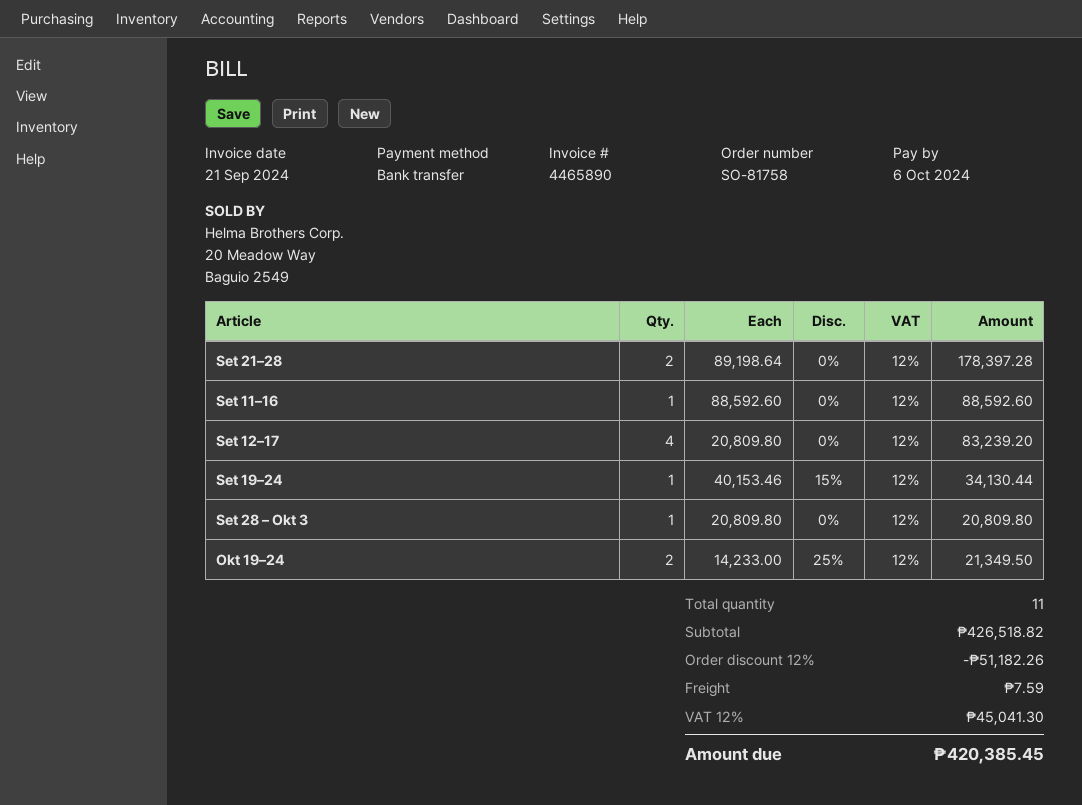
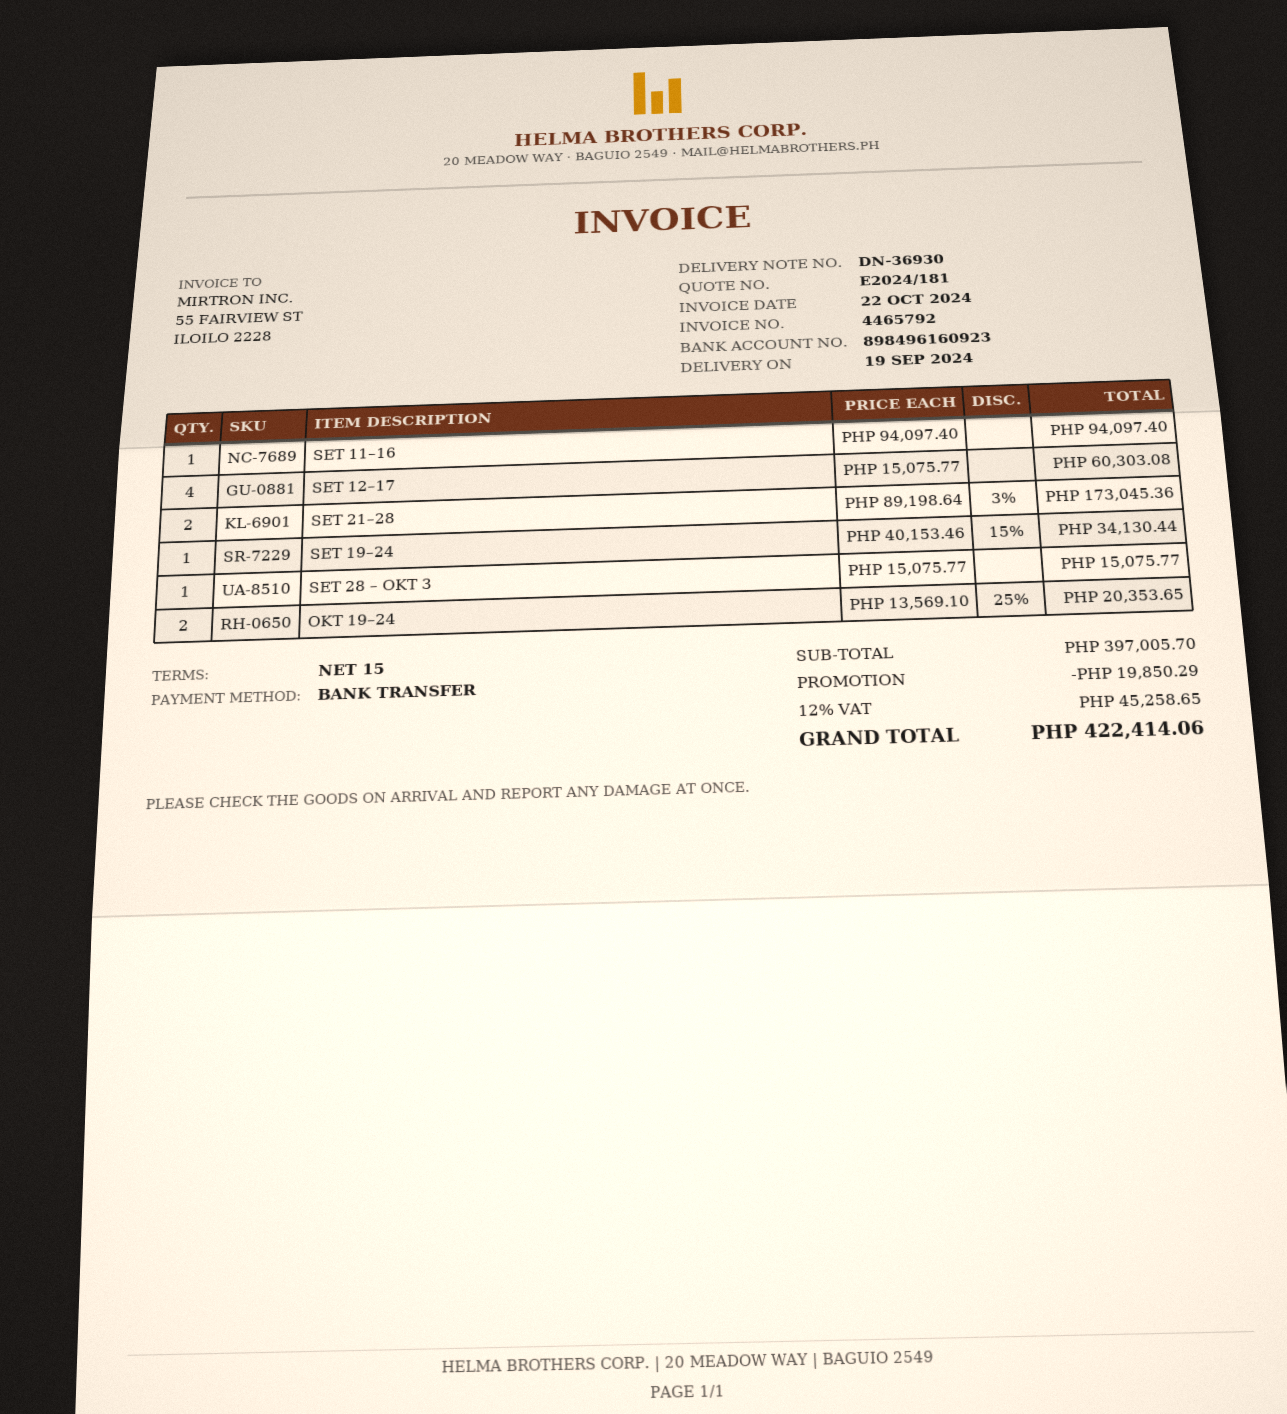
invoice number: 4465890 -> 4465792
invoice date: 2024-09-21 -> 2024-10-22
Set 21–28: 2 x 89198.64 = 178397.28 -> 2 x 89198.64 - 3% = 173045.36
Set 11–16: 1 x 88592.60 = 88592.60 -> 1 x 94097.40 = 94097.40
Set 12–17: 4 x 20809.80 = 83239.20 -> 4 x 15075.77 = 60303.08
Set 28 – Okt 3: 1 x 20809.80 = 20809.80 -> 1 x 15075.77 = 15075.77
Okt 19–24: 2 x 14233.00 - 25% = 21349.50 -> 2 x 13569.10 - 25% = 20353.65
subtotal: 426518.82 -> 397005.70
discount: 51182.26 -> 19850.29
shipping: 7.59 -> none
tax: 12% = 45041.30 -> 12% = 45258.65
total: 420385.45 -> 422414.06

